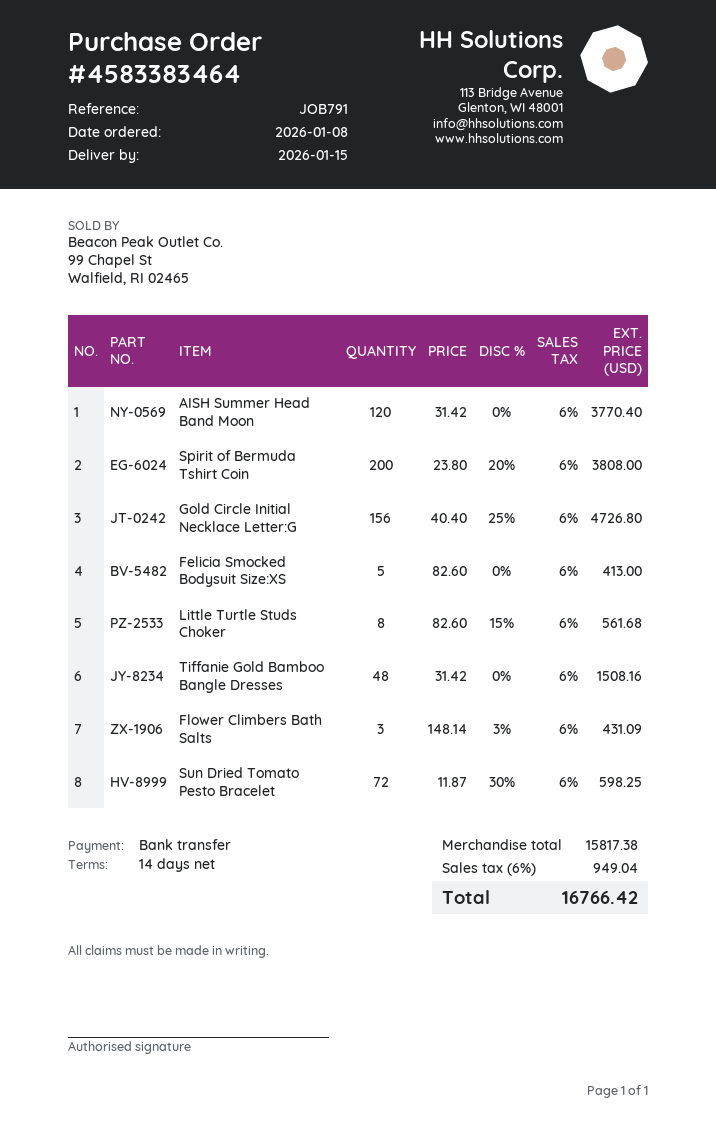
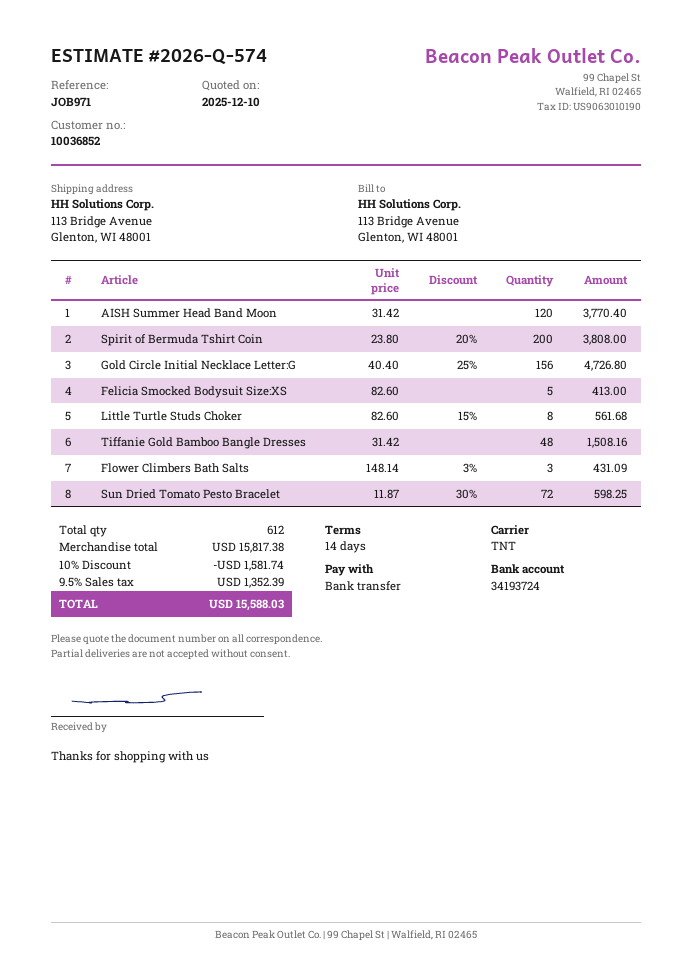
reference: JOB791 -> JOB971
discount: none -> 10% = 1581.74
tax: 6% = 949.04 -> 9.5% = 1352.39
total: 16766.42 -> 15588.03

